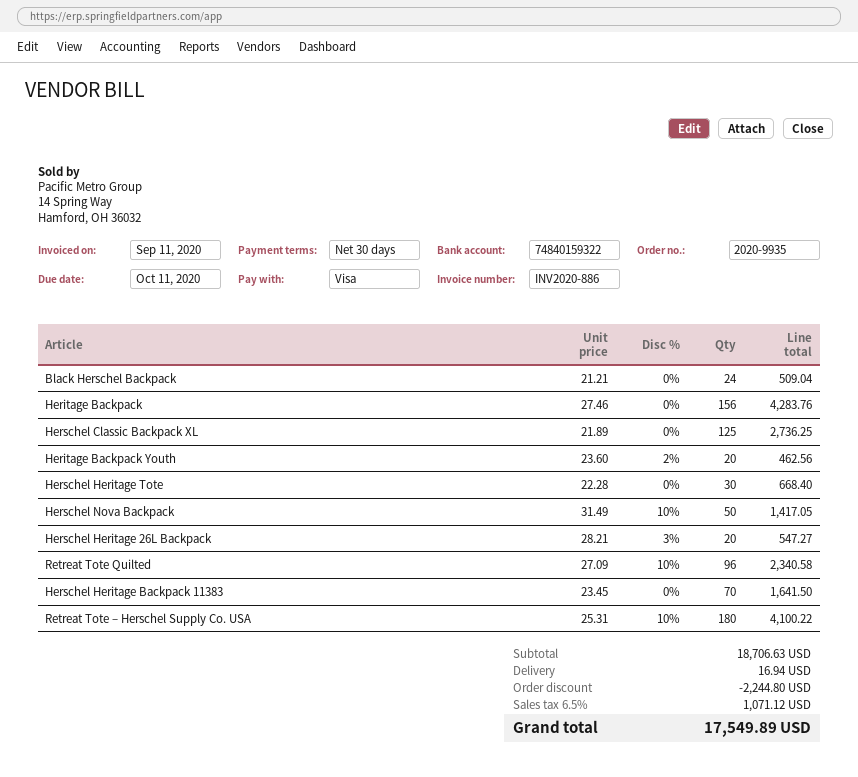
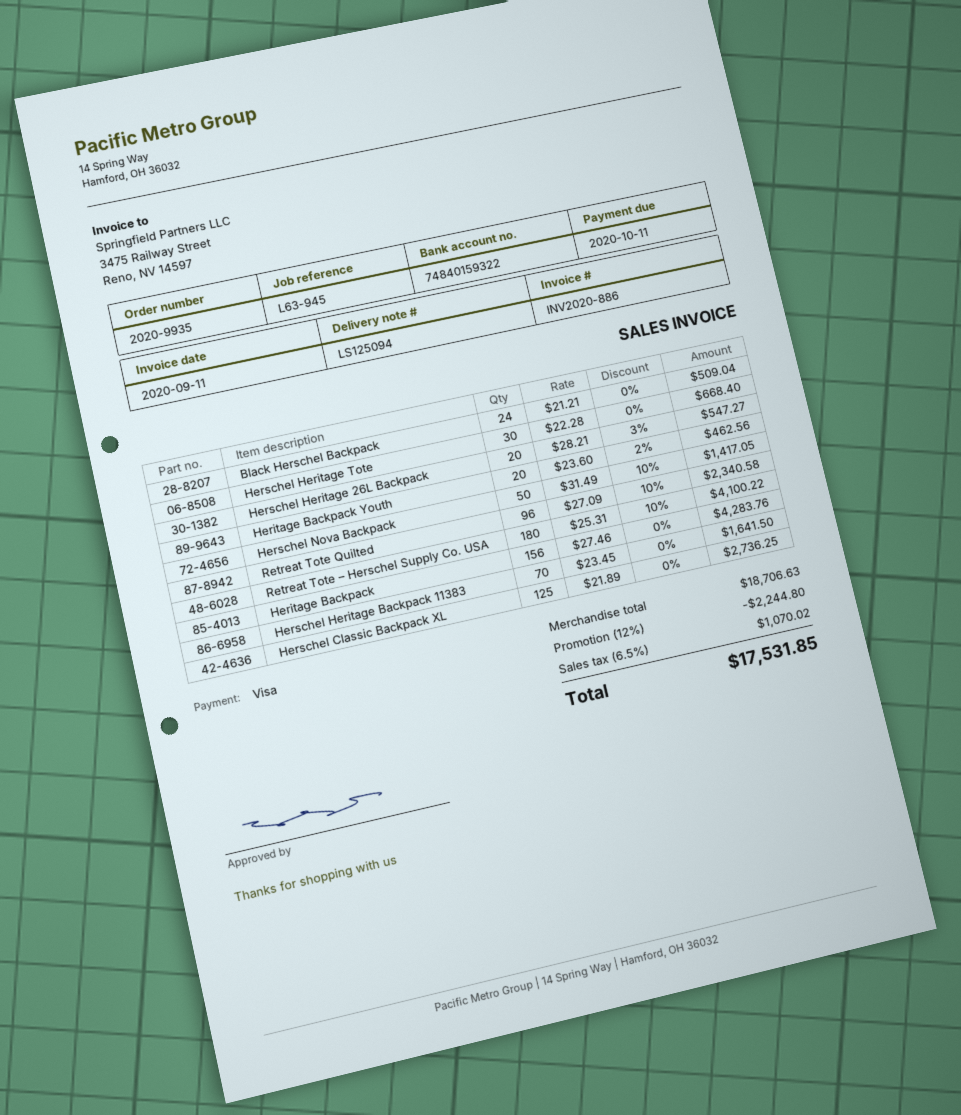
shipping: 16.94 -> none
tax: 6.5% = 1071.12 -> 6.5% = 1070.02
total: 17549.89 -> 17531.85

